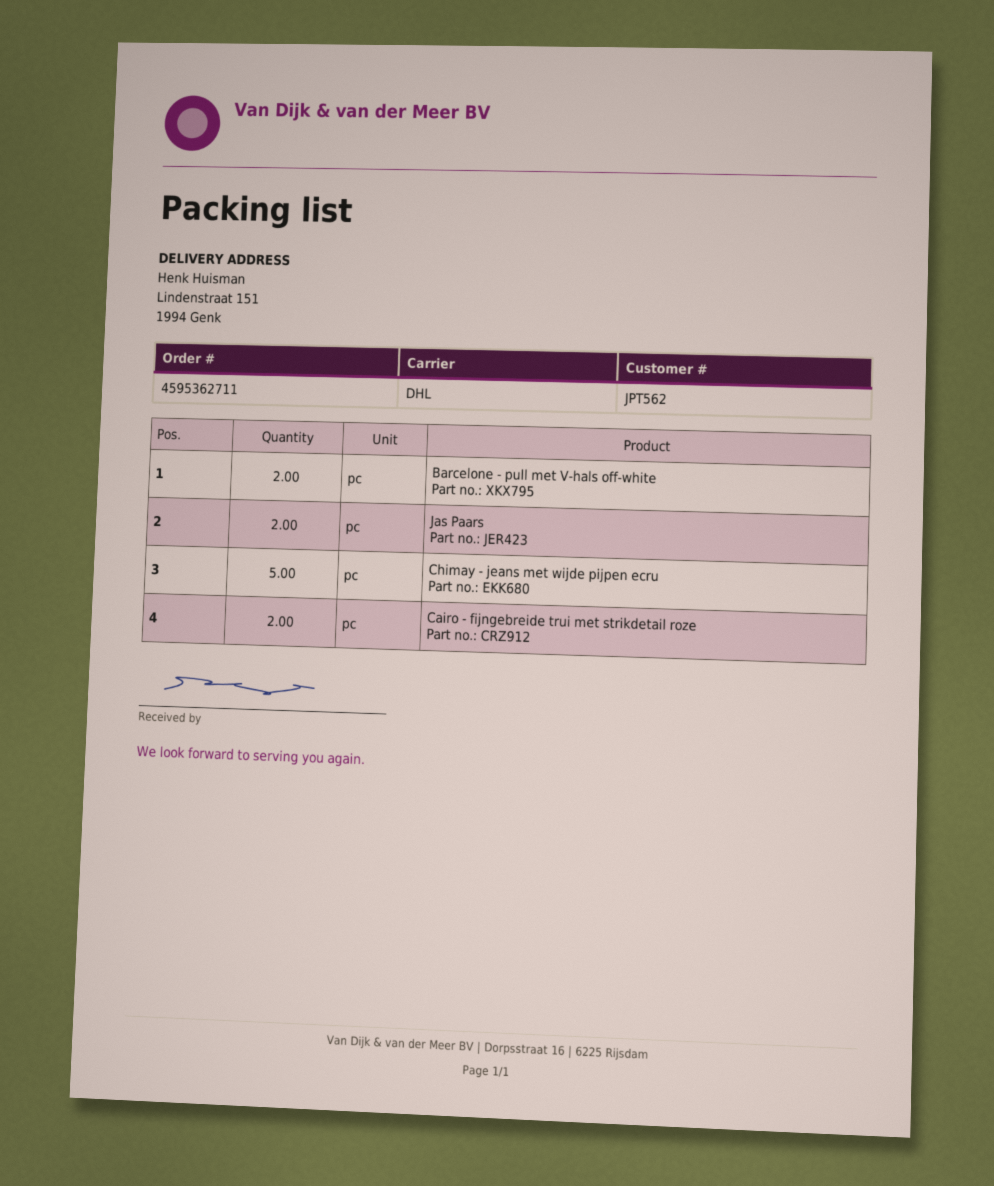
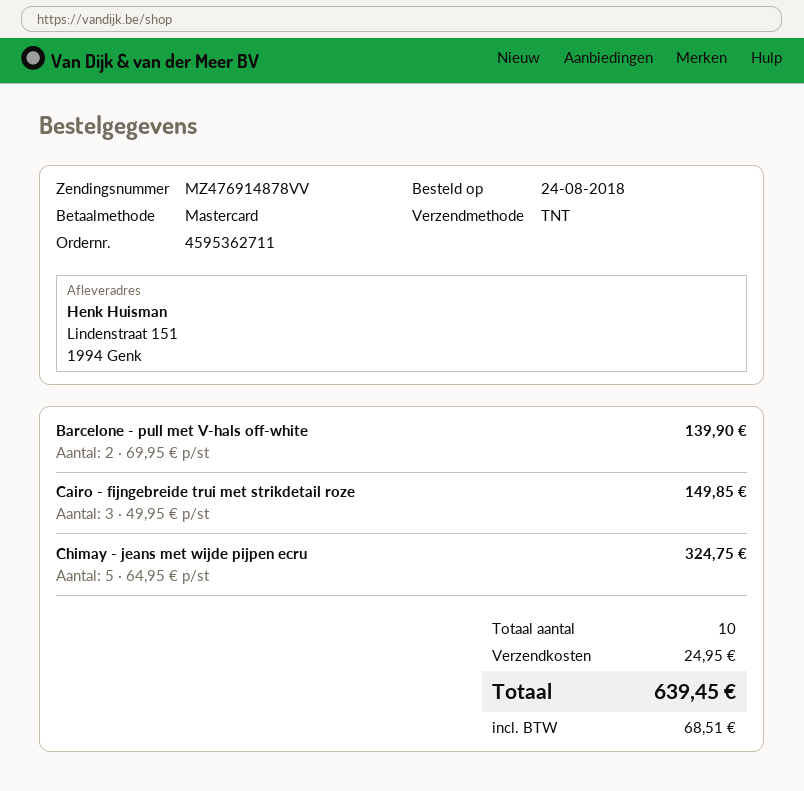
shipping method: DHL -> TNT
Jas Paars: 2 -> none
Cairo - fijngebreide trui met strikdetail roze: 2 -> 3

